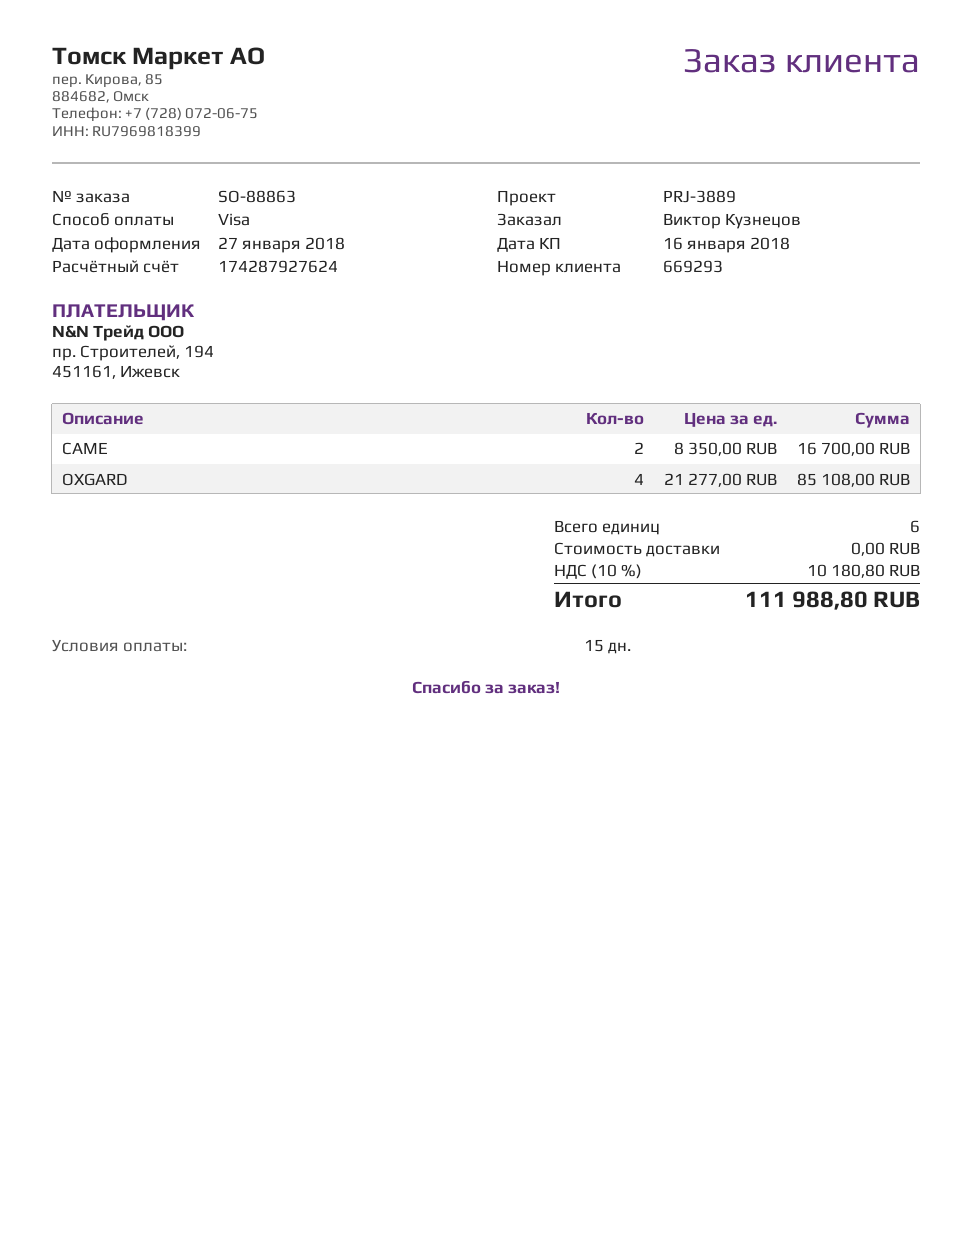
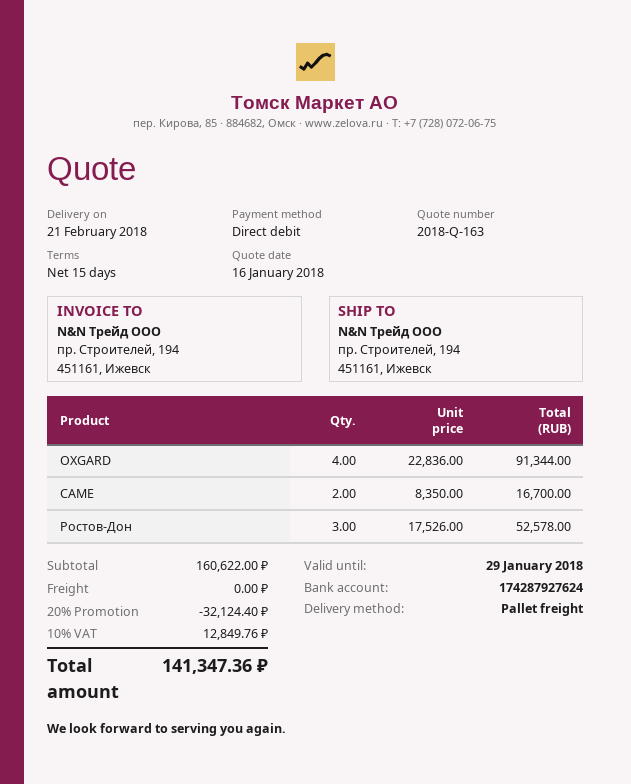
payment method: Visa -> direct debit
OXGARD: 4 x 21277.00 = 85108.00 -> 4 x 22836.00 = 91344.00
Ростов-Дон: none -> 3 x 17526.00 = 52578.00
discount: none -> 20% = 32124.40
tax: 10% = 10180.80 -> 10% = 12849.76
total: 111988.80 -> 141347.36

